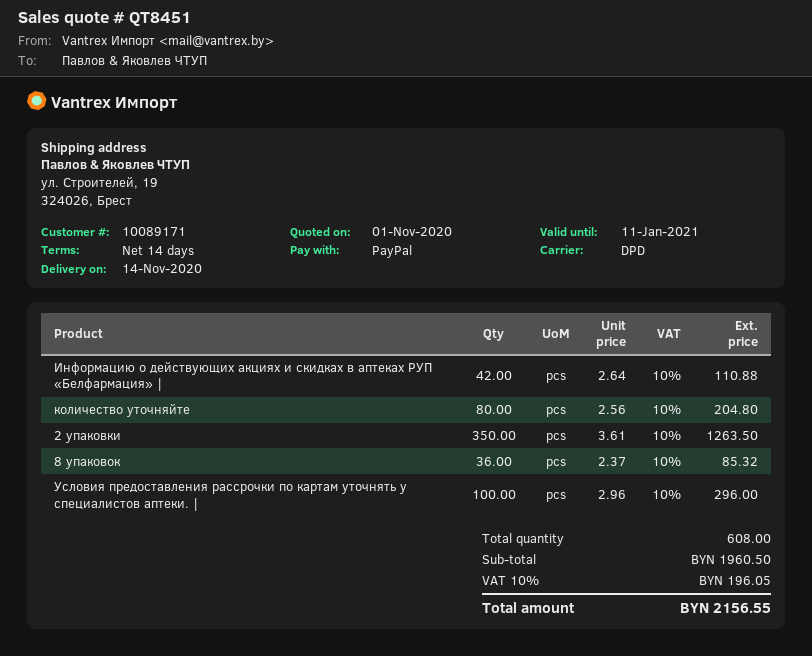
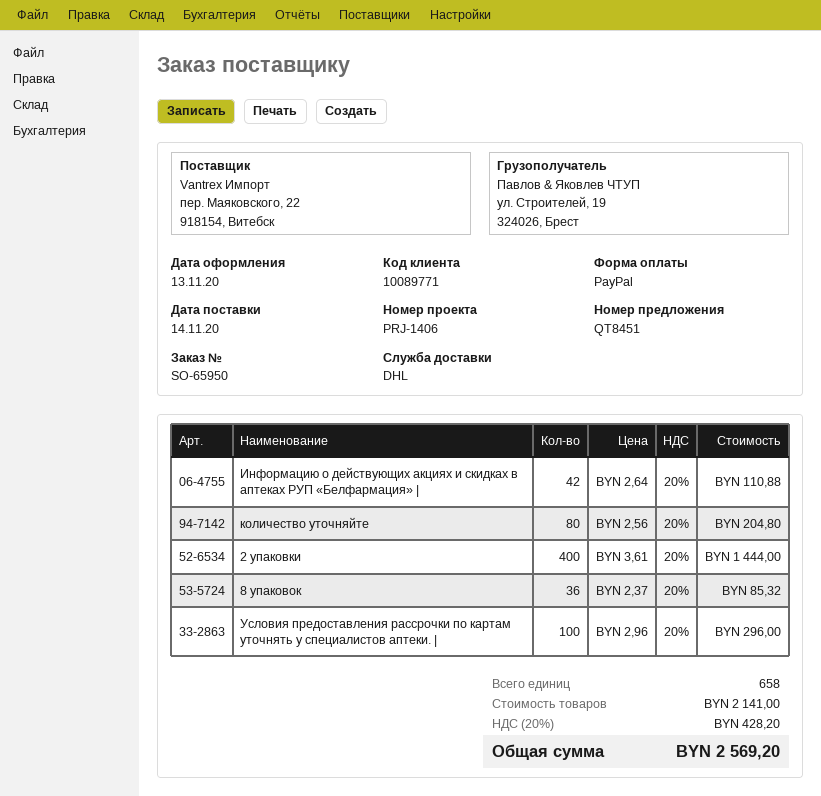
customer number: 10089171 -> 10089771
shipping method: DPD -> DHL
2 упаковки: 350 x 3.61 = 1263.50 -> 400 x 3.61 = 1444.00
total quantity: 608 -> 658
subtotal: 1960.50 -> 2141.00
tax: 10% = 196.05 -> 20% = 428.20
total: 2156.55 -> 2569.20

